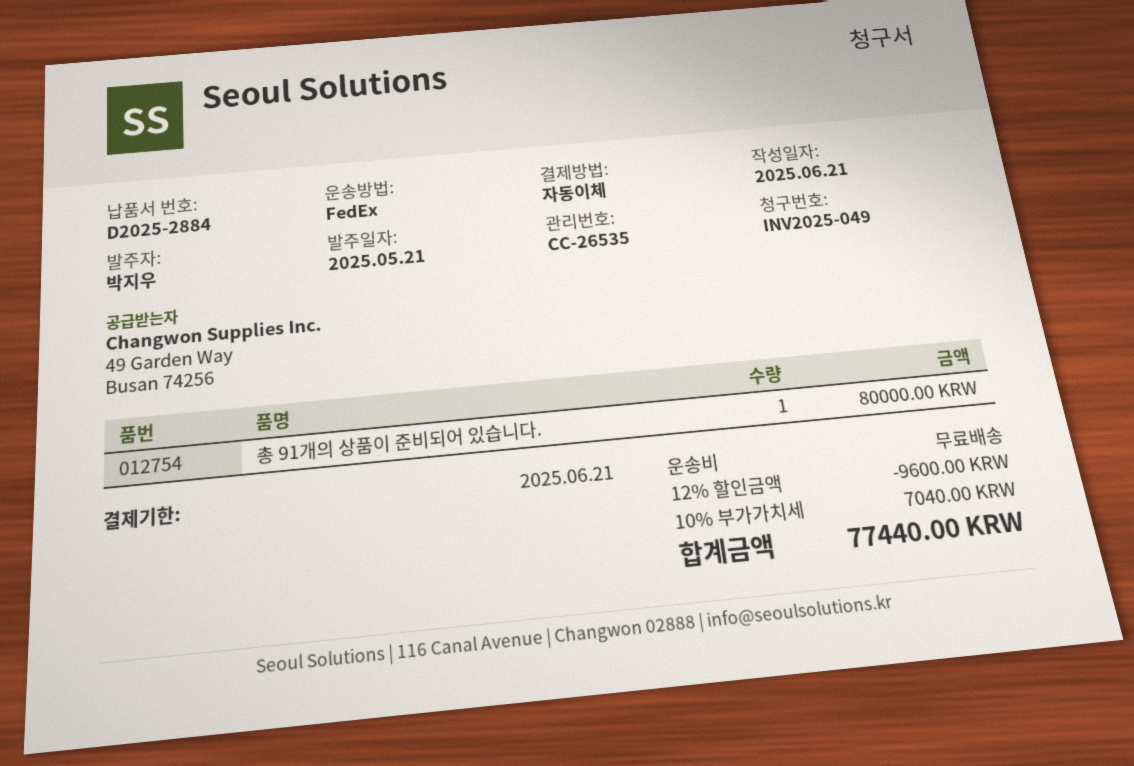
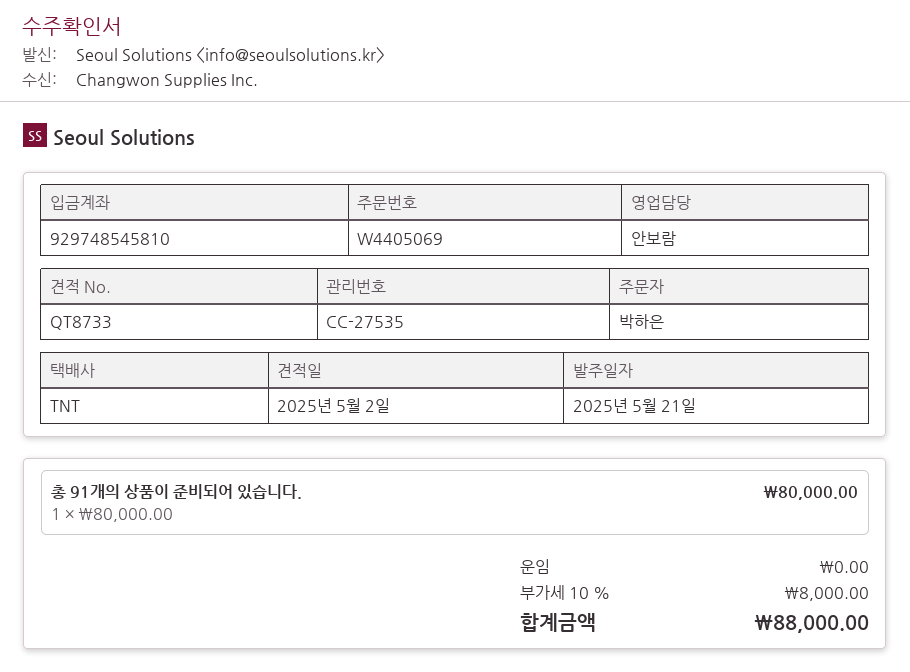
reference: CC-26535 -> CC-27535
ordered by: 박지우 -> 박하은
shipping method: FedEx -> TNT
discount: 12% = 9600.00 -> none
tax: 10% = 7040.00 -> 10% = 8000.00
total: 77440.00 -> 88000.00

